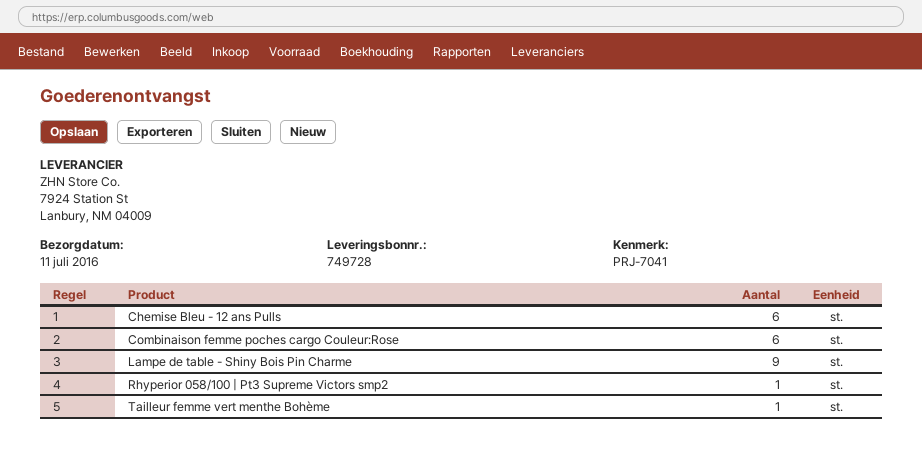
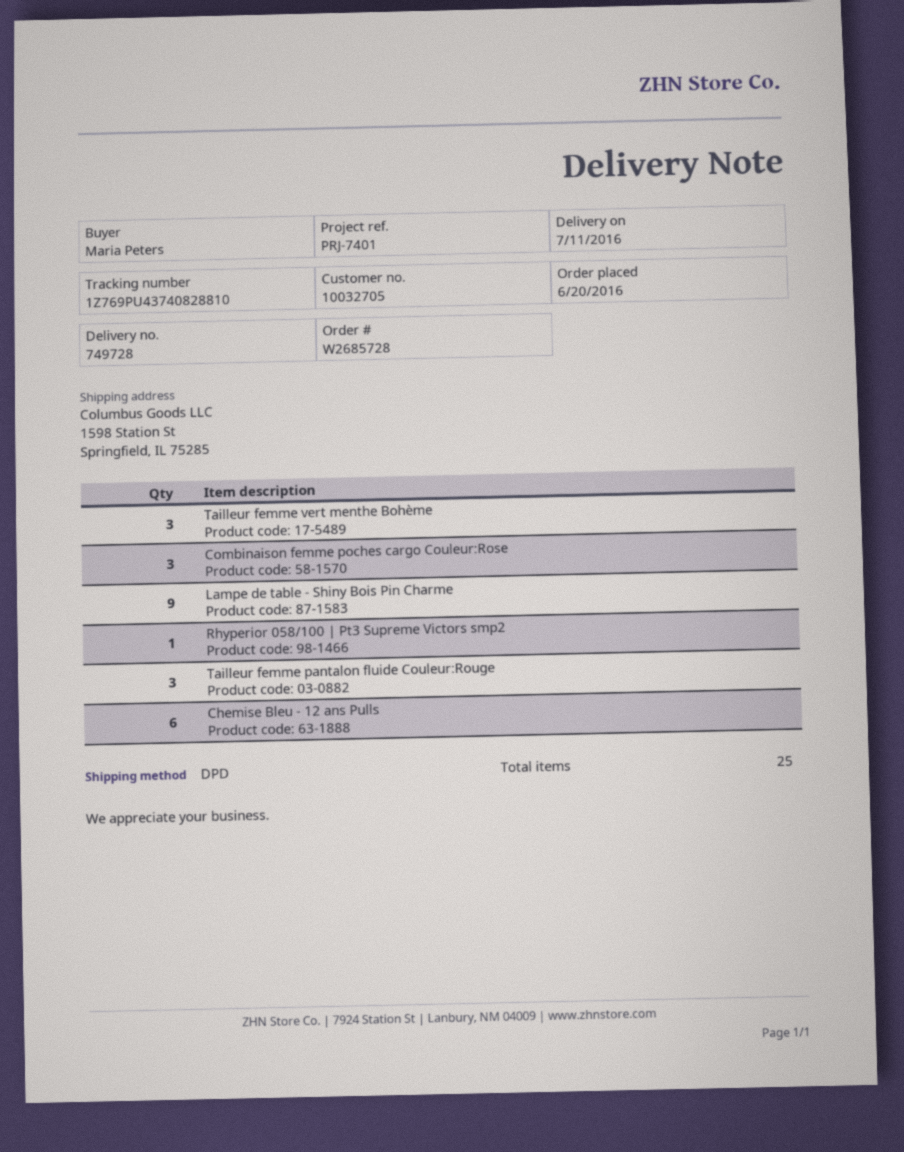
reference: PRJ-7041 -> PRJ-7401
Combinaison femme poches cargo Couleur:Rose: 6 -> 3
Tailleur femme vert menthe Bohème: 1 -> 3
Tailleur femme pantalon fluide Couleur:Rouge: none -> 3

